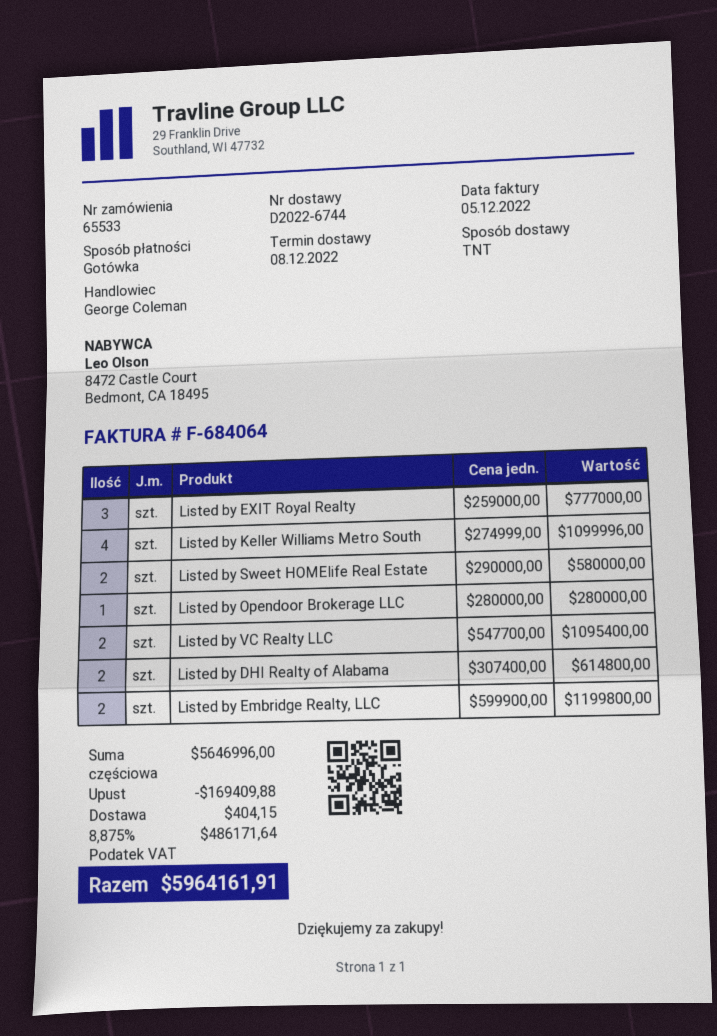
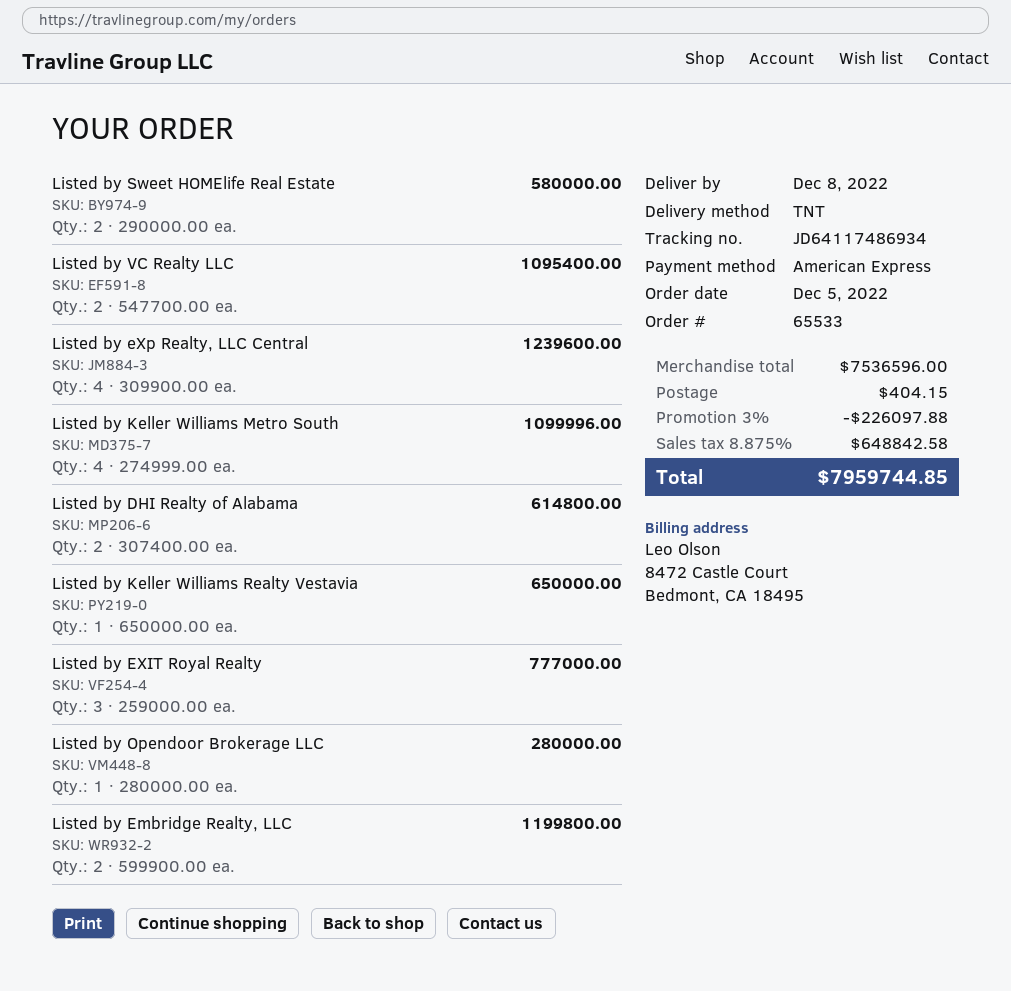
payment method: cash -> American Express
Listed by eXp Realty, LLC Central: none -> 4 x 309900.00 = 1239600.00
Listed by Keller Williams Realty Vestavia: none -> 1 x 650000.00 = 650000.00
subtotal: 5646996.00 -> 7536596.00
discount: 169409.88 -> 226097.88
tax: 8.875% = 486171.64 -> 8.875% = 648842.58
total: 5964161.91 -> 7959744.85

